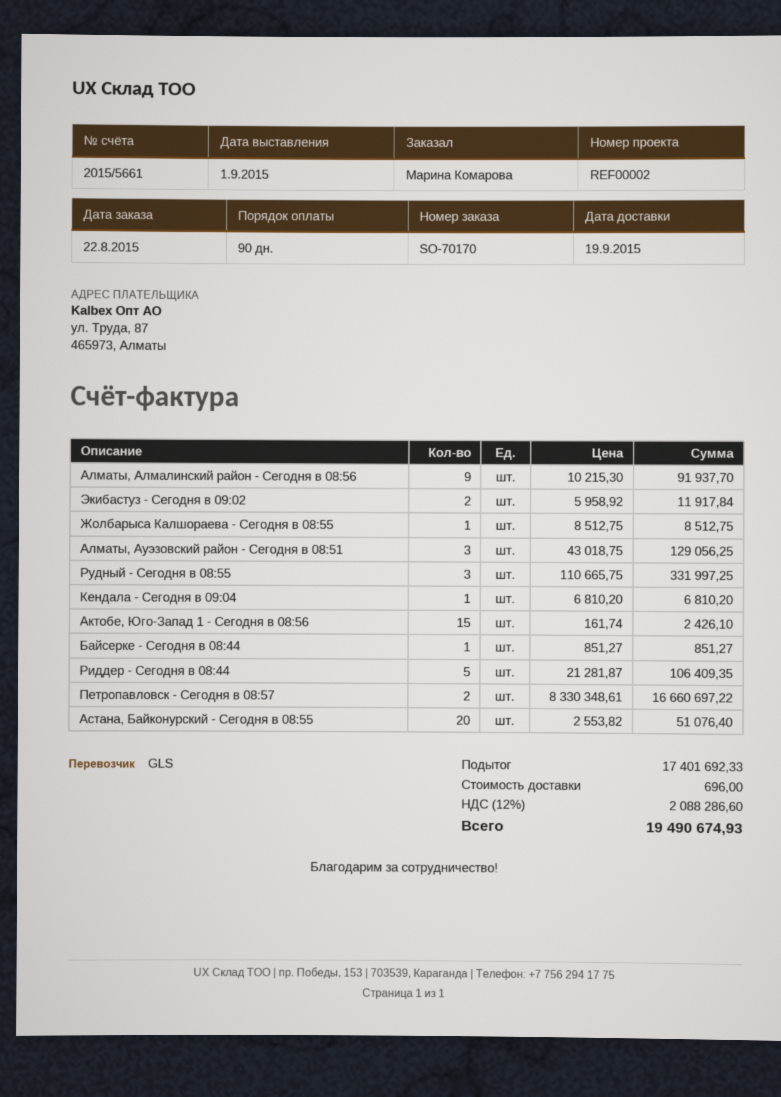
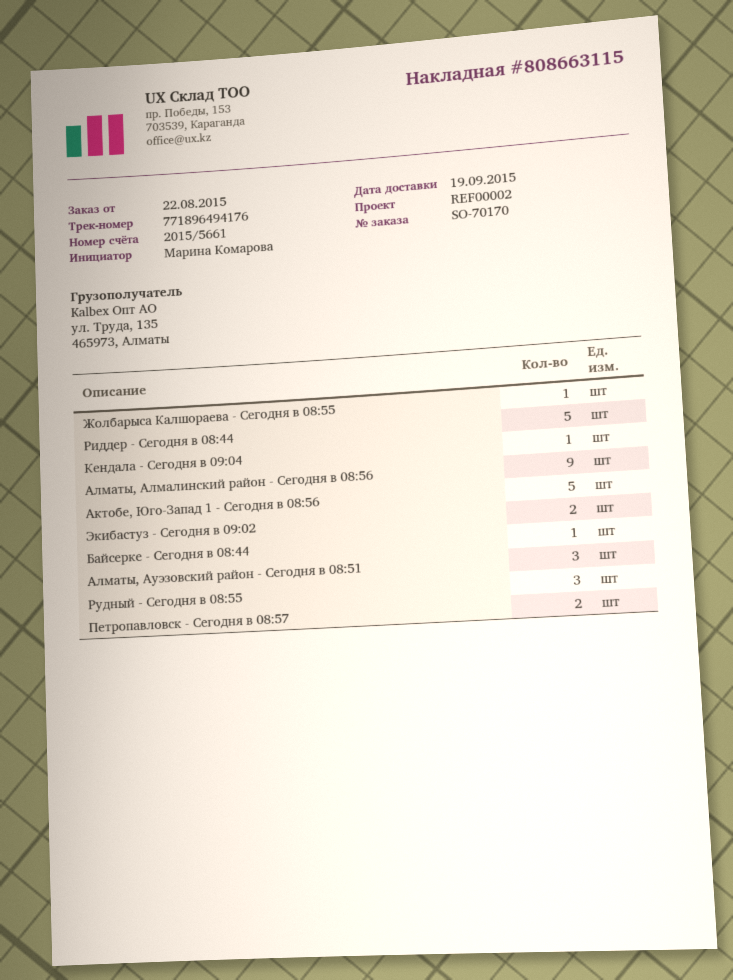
Актобе, Юго-Запад 1 - Сегодня в 08:56: 15 -> 5
Астана, Байконурский - Сегодня в 08:55: 20 -> none

